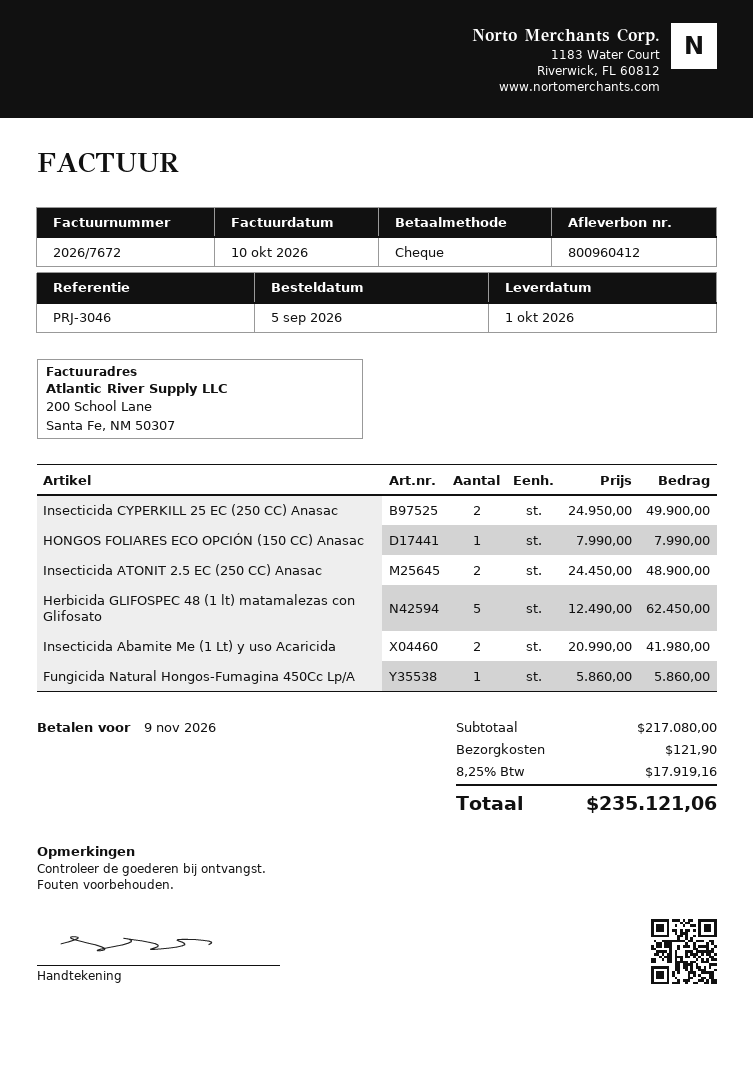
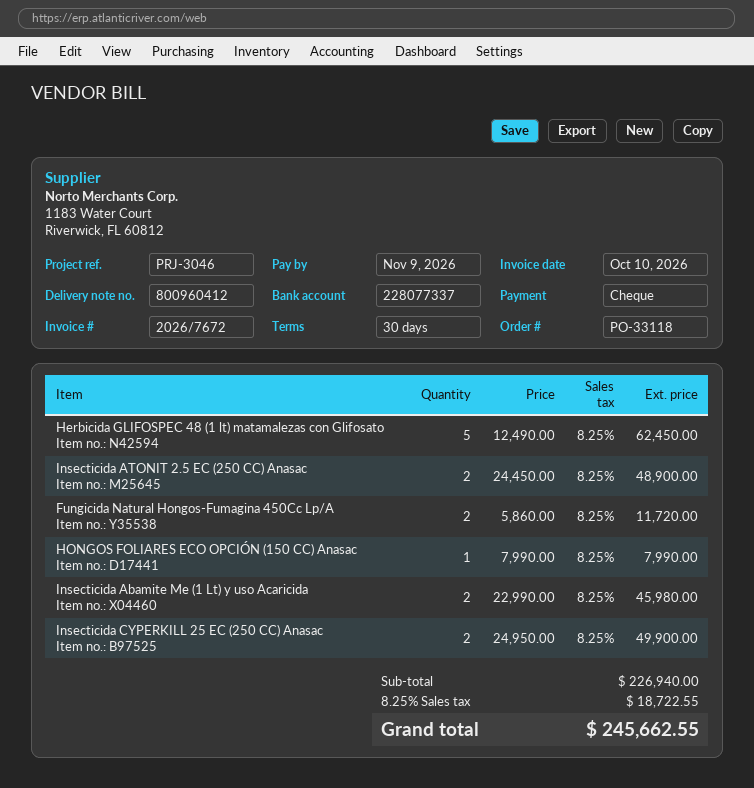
Insecticida Abamite Me (1 Lt) y uso Acaricida: 2 x 20990.00 = 41980.00 -> 2 x 22990.00 = 45980.00
Fungicida Natural Hongos-Fumagina 450Cc Lp/A: 1 x 5860.00 = 5860.00 -> 2 x 5860.00 = 11720.00
subtotal: 217080.00 -> 226940.00
shipping: 121.90 -> none
tax: 8.25% = 17919.16 -> 8.25% = 18722.55
total: 235121.06 -> 245662.55

